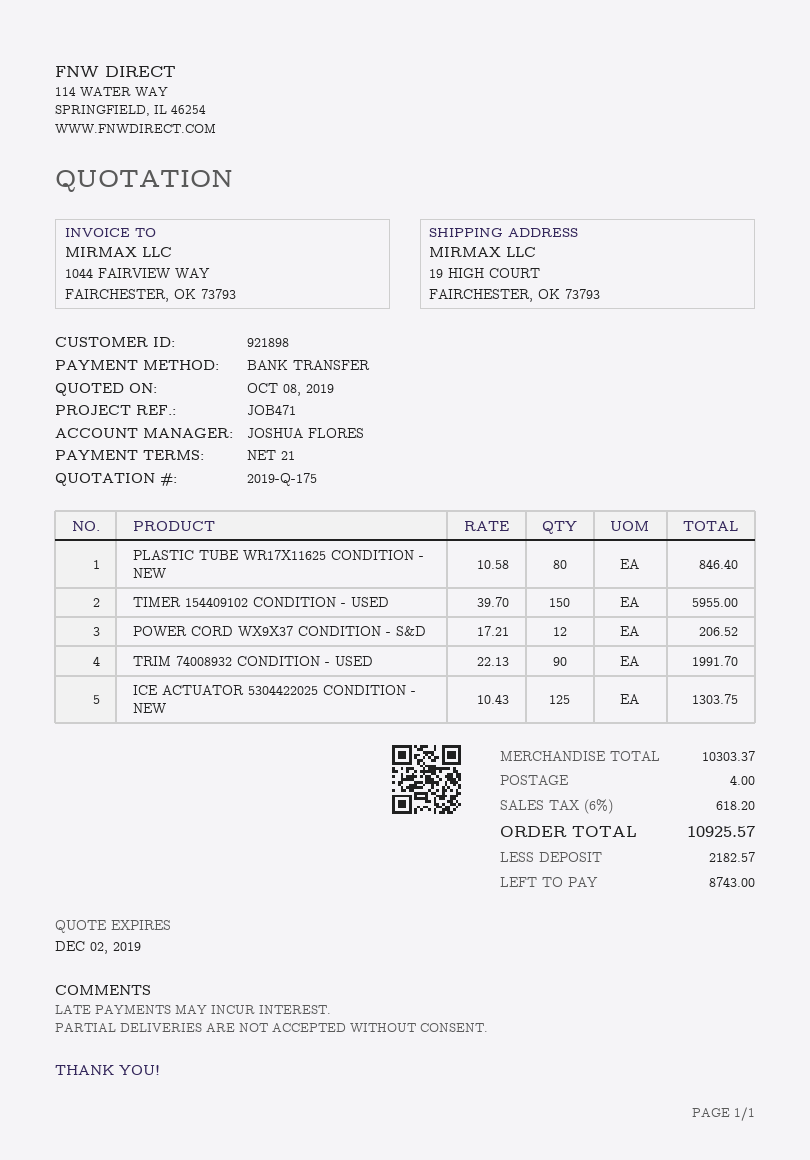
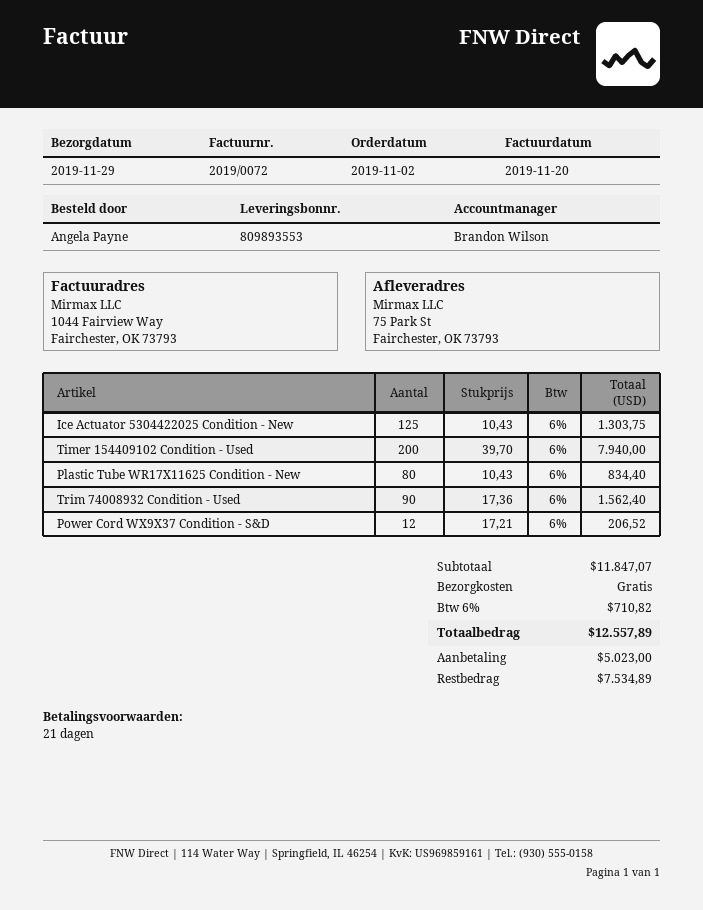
sales rep: JOSHUA FLORES -> Brandon Wilson
ship to: 19 HIGH COURT, FAIRCHESTER, OK 73793 -> 75 Park St, Fairchester, OK 73793
PLASTIC TUBE WR17X11625 CONDITION - NEW: 80 x 10.58 = 846.40 -> 80 x 10.43 = 834.40
TIMER 154409102 CONDITION - USED: 150 x 39.70 = 5955.00 -> 200 x 39.70 = 7940.00
TRIM 74008932 CONDITION - USED: 90 x 22.13 = 1991.70 -> 90 x 17.36 = 1562.40
subtotal: 10303.37 -> 11847.07
shipping: 4.00 -> 0.00
tax: 6% = 618.20 -> 6% = 710.82
total: 10925.57 -> 12557.89
deposit: 2182.57 -> 5023.00
balance: 8743.00 -> 7534.89

